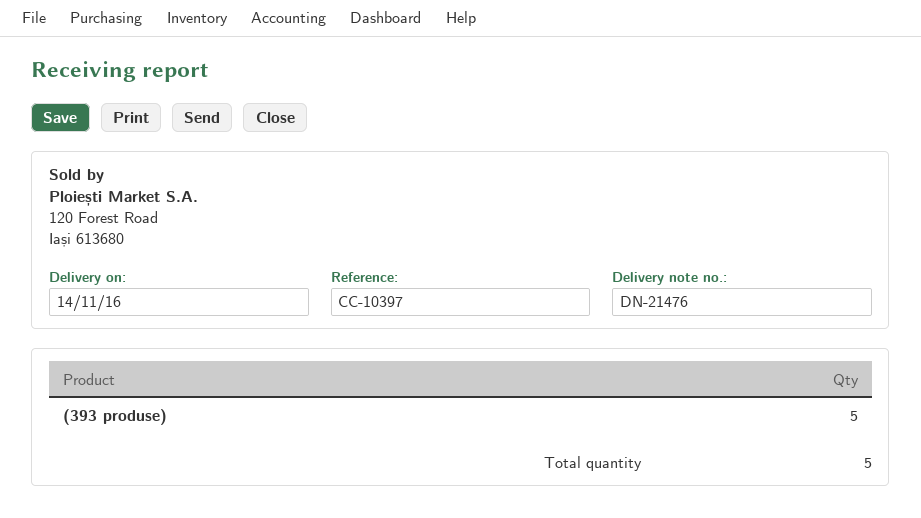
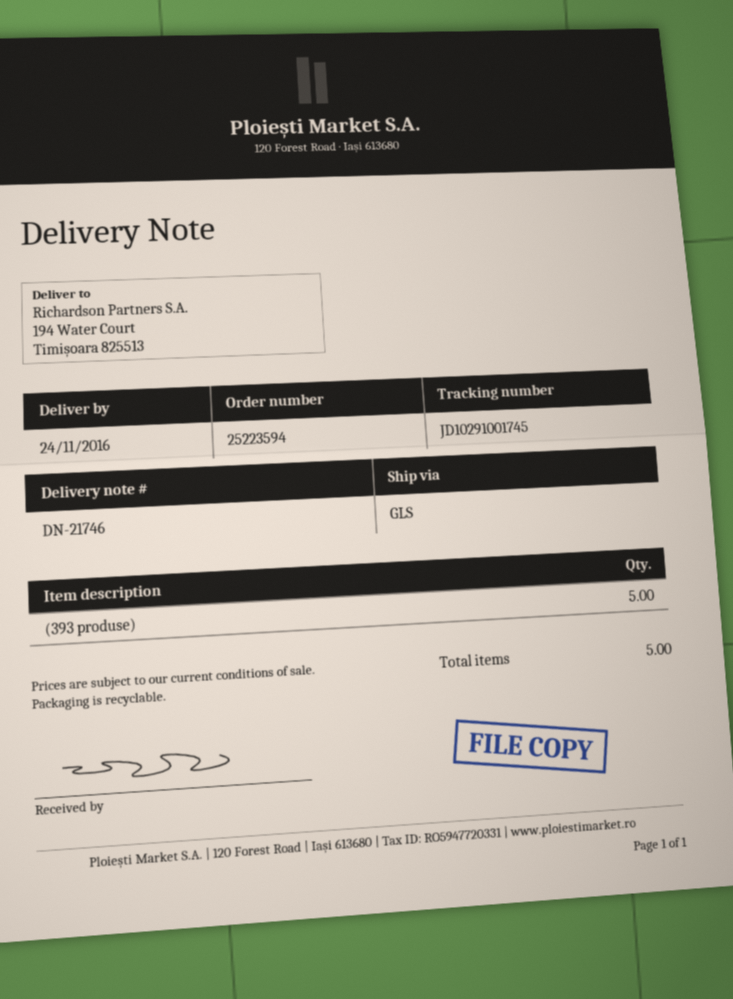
delivery note number: DN-21476 -> DN-21746
delivery date: 2016-11-14 -> 2016-11-24

